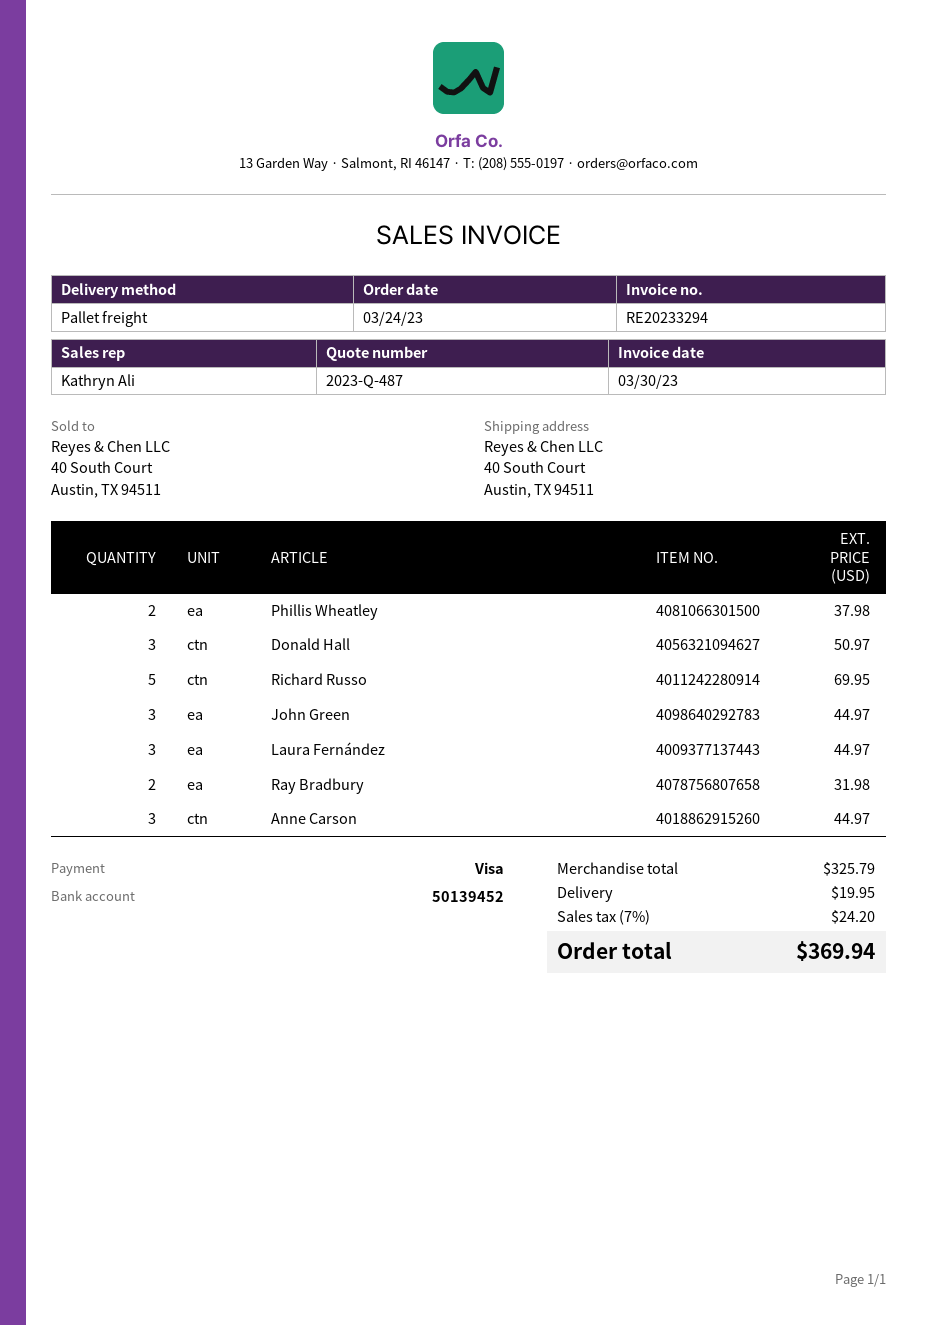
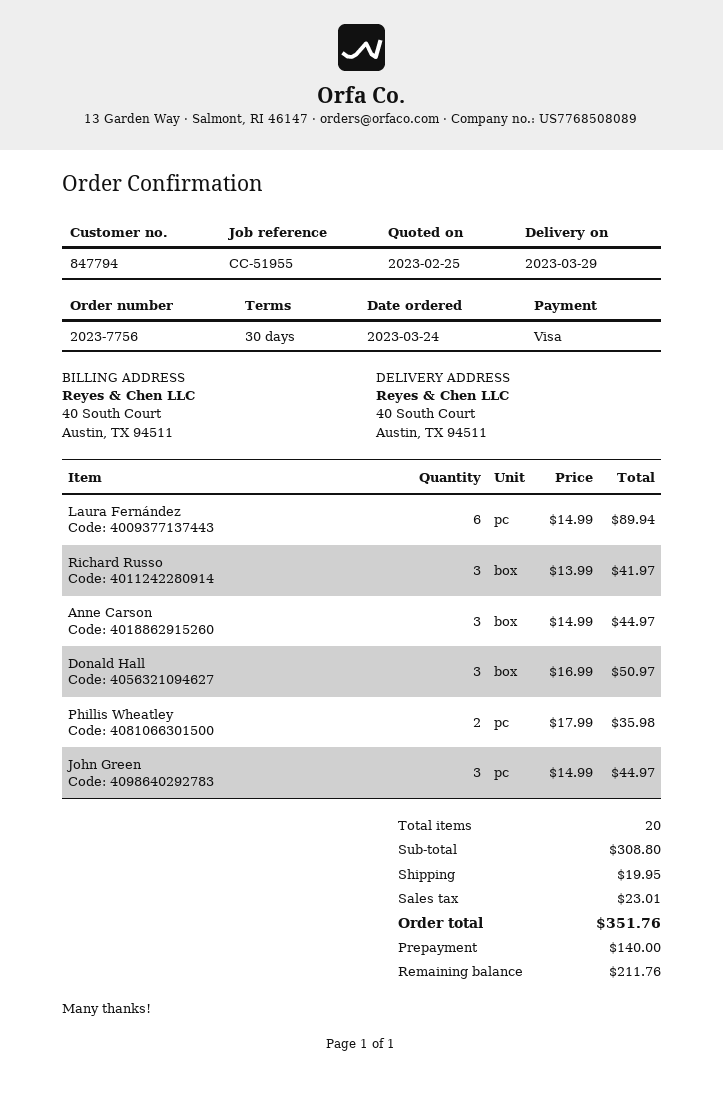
Phillis Wheatley: 2 for 37.98 -> 2 for 35.98
Richard Russo: 5 for 69.95 -> 3 for 41.97
Laura Fernández: 3 for 44.97 -> 6 for 89.94
Ray Bradbury: 2 for 31.98 -> none
subtotal: 325.79 -> 308.80
tax: 24.20 -> 23.01
total: 369.94 -> 351.76

